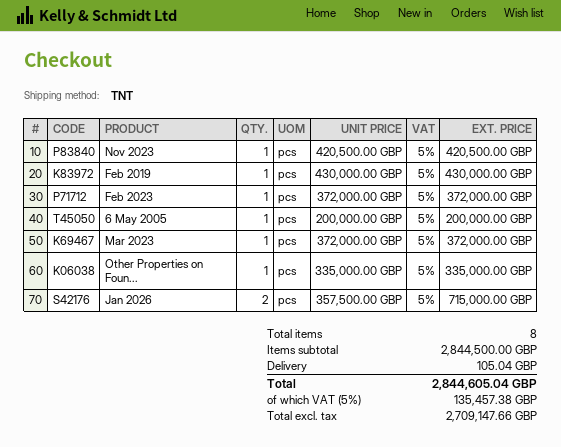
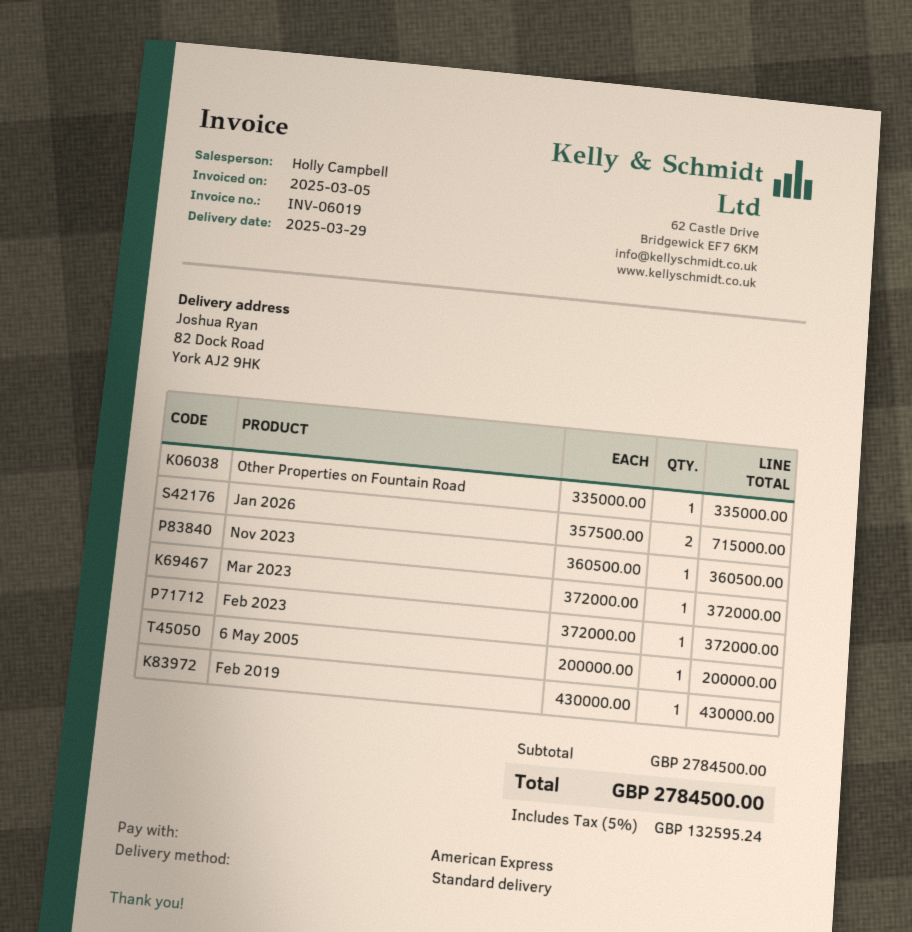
shipping method: TNT -> standard
Nov 2023: 1 x 420500.00 = 420500.00 -> 1 x 360500.00 = 360500.00
subtotal: 2844500.00 -> 2784500.00
shipping: 105.04 -> none
tax: 5% = 135457.38 -> 5% = 132595.24
total: 2844605.04 -> 2784500.00

